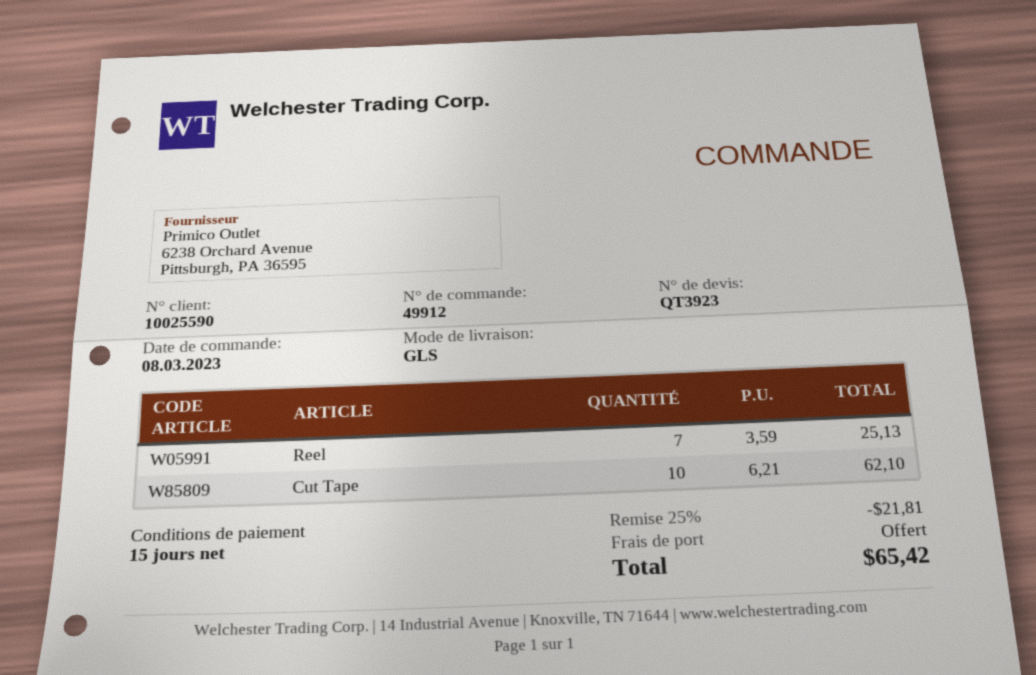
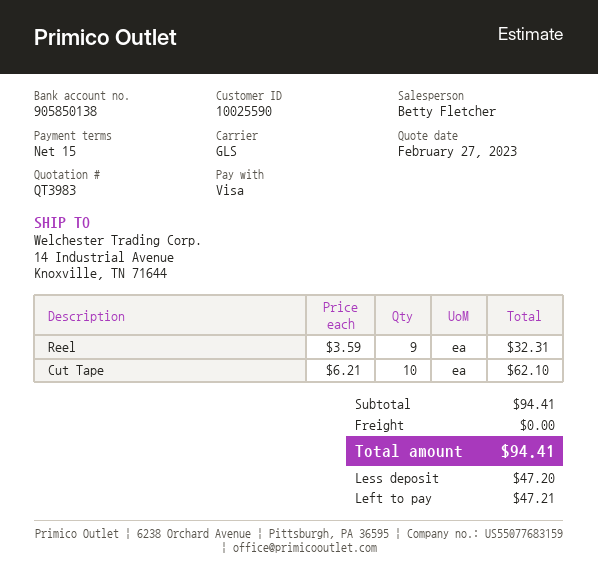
quote number: QT3923 -> QT3983
Reel: 7 x 3.59 = 25.13 -> 9 x 3.59 = 32.31
discount: 25% = 21.81 -> none
total: 65.42 -> 94.41

